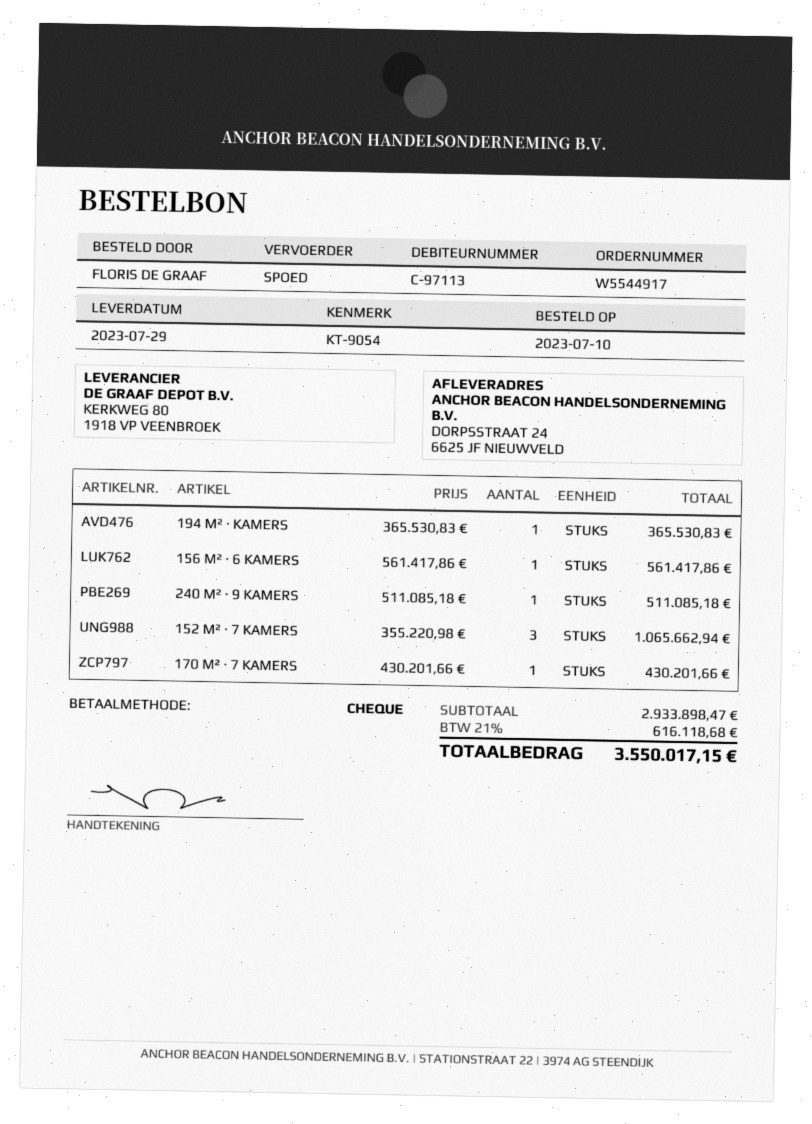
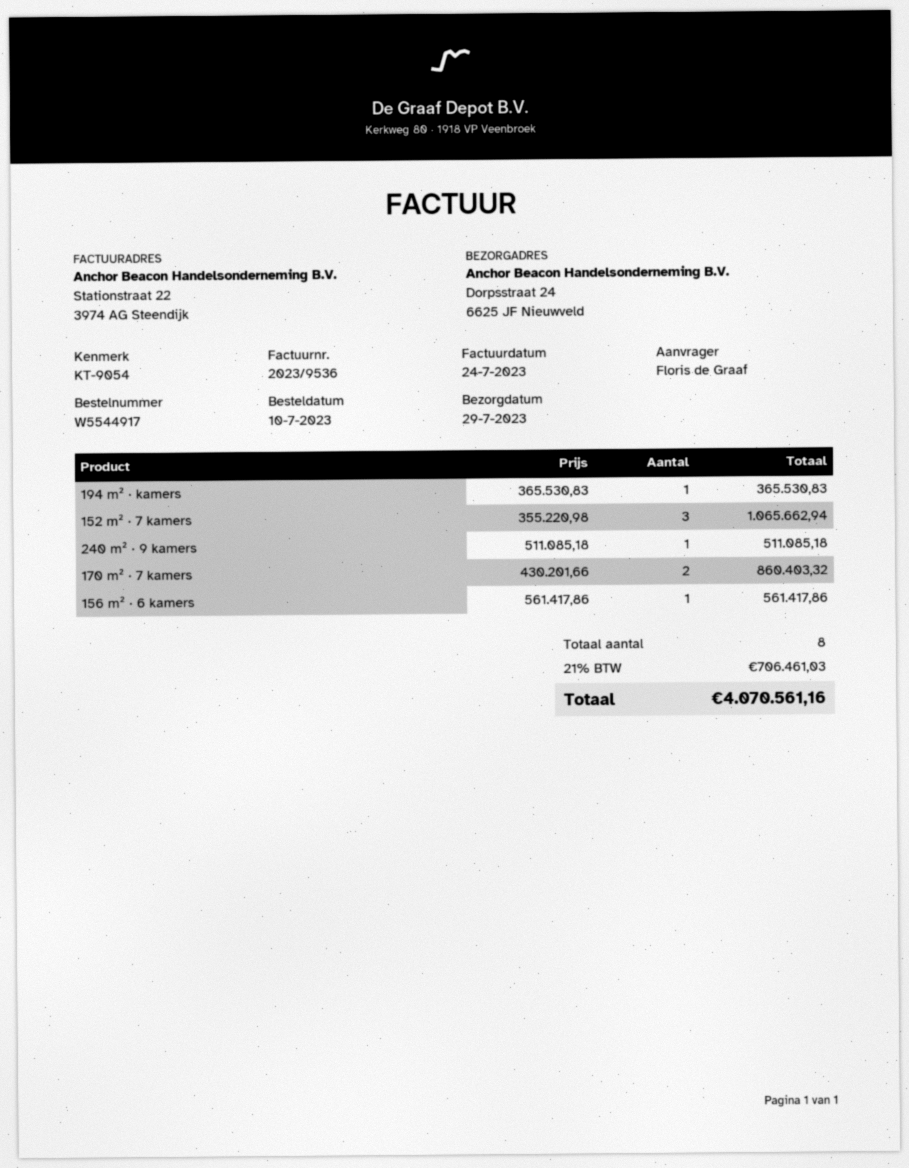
170 M² · 7 KAMERS: 1 x 430201.66 = 430201.66 -> 2 x 430201.66 = 860403.32
tax: 21% = 616118.68 -> 21% = 706461.03
total: 3550017.15 -> 4070561.16

